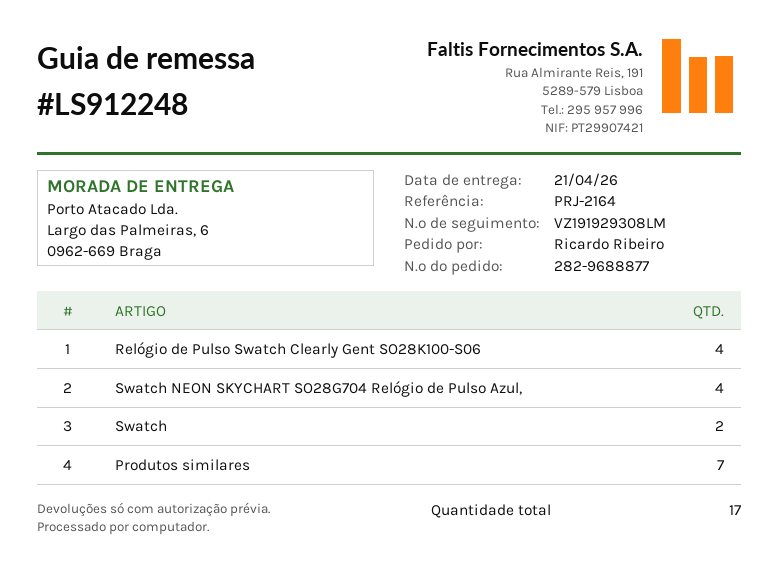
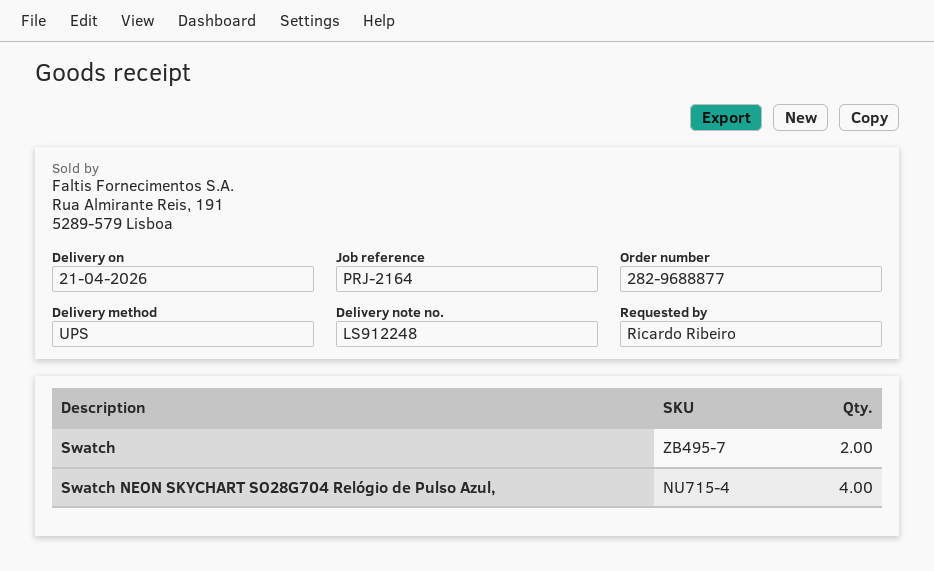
Relógio de Pulso Swatch Clearly Gent SO28K100-S06: 4 -> none
Produtos similares: 7 -> none

